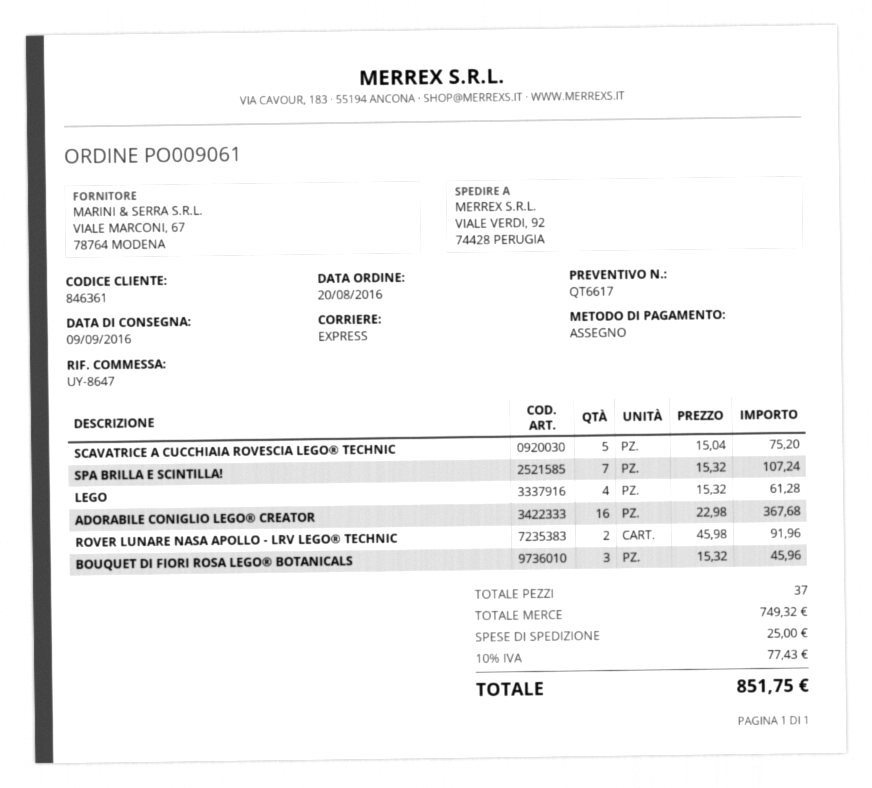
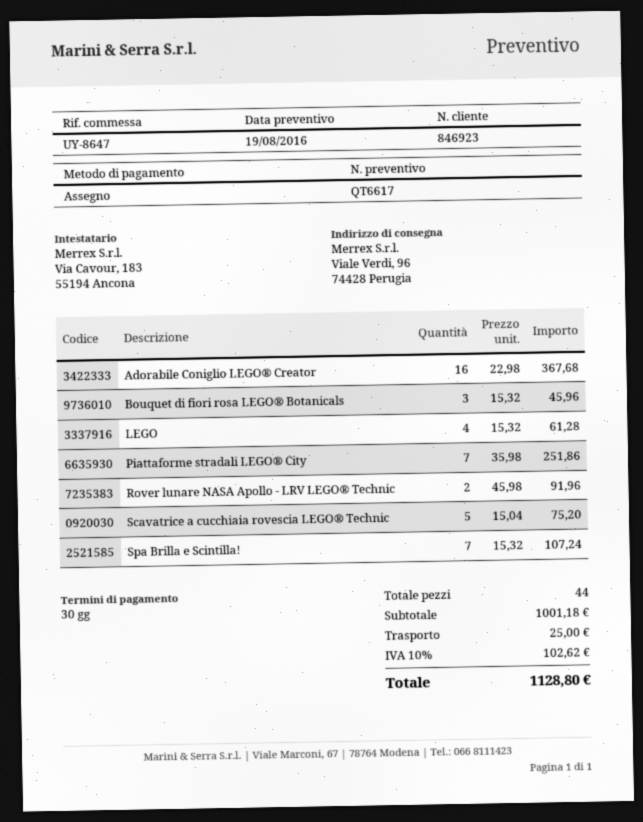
customer number: 846361 -> 846923
ship to: VIALE VERDI, 92, 74428 PERUGIA -> Viale Verdi, 96, 74428 Perugia
Piattaforme stradali LEGO® City: none -> 7 x 35.98 = 251.86
total quantity: 37 -> 44
subtotal: 749.32 -> 1001.18
tax: 10% = 77.43 -> 10% = 102.62
total: 851.75 -> 1128.80

